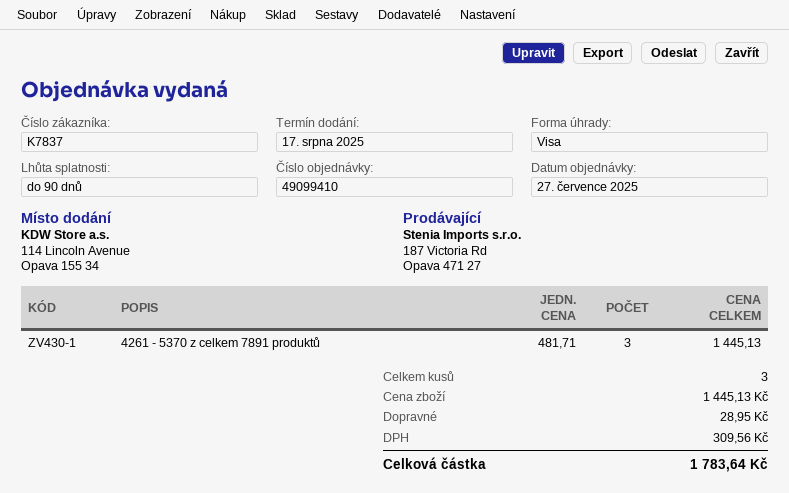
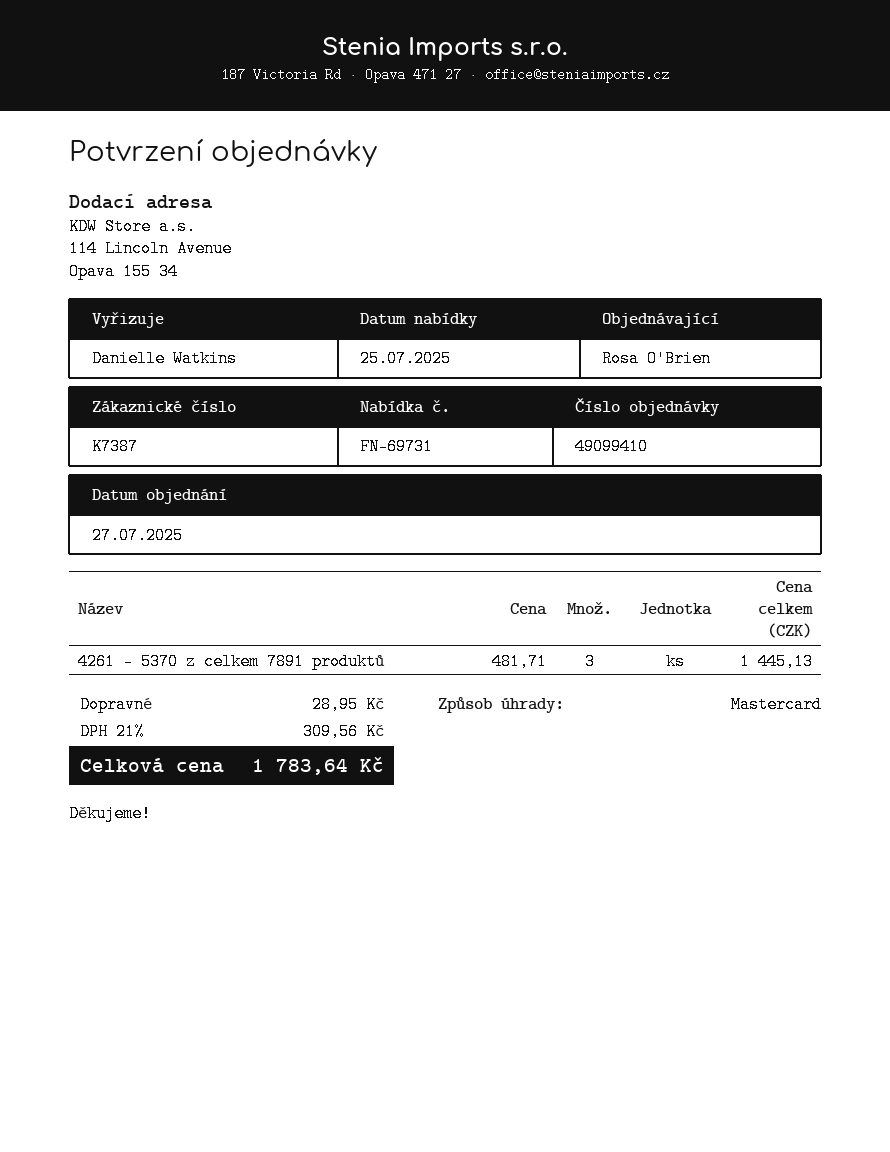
customer number: K7837 -> K7387
payment method: Visa -> Mastercard

